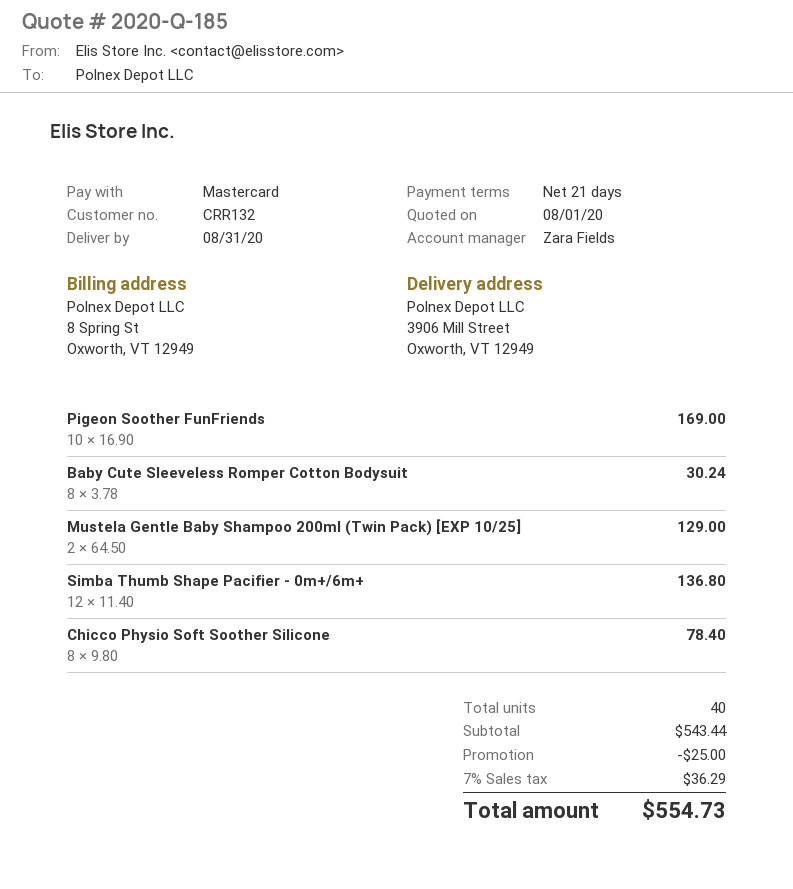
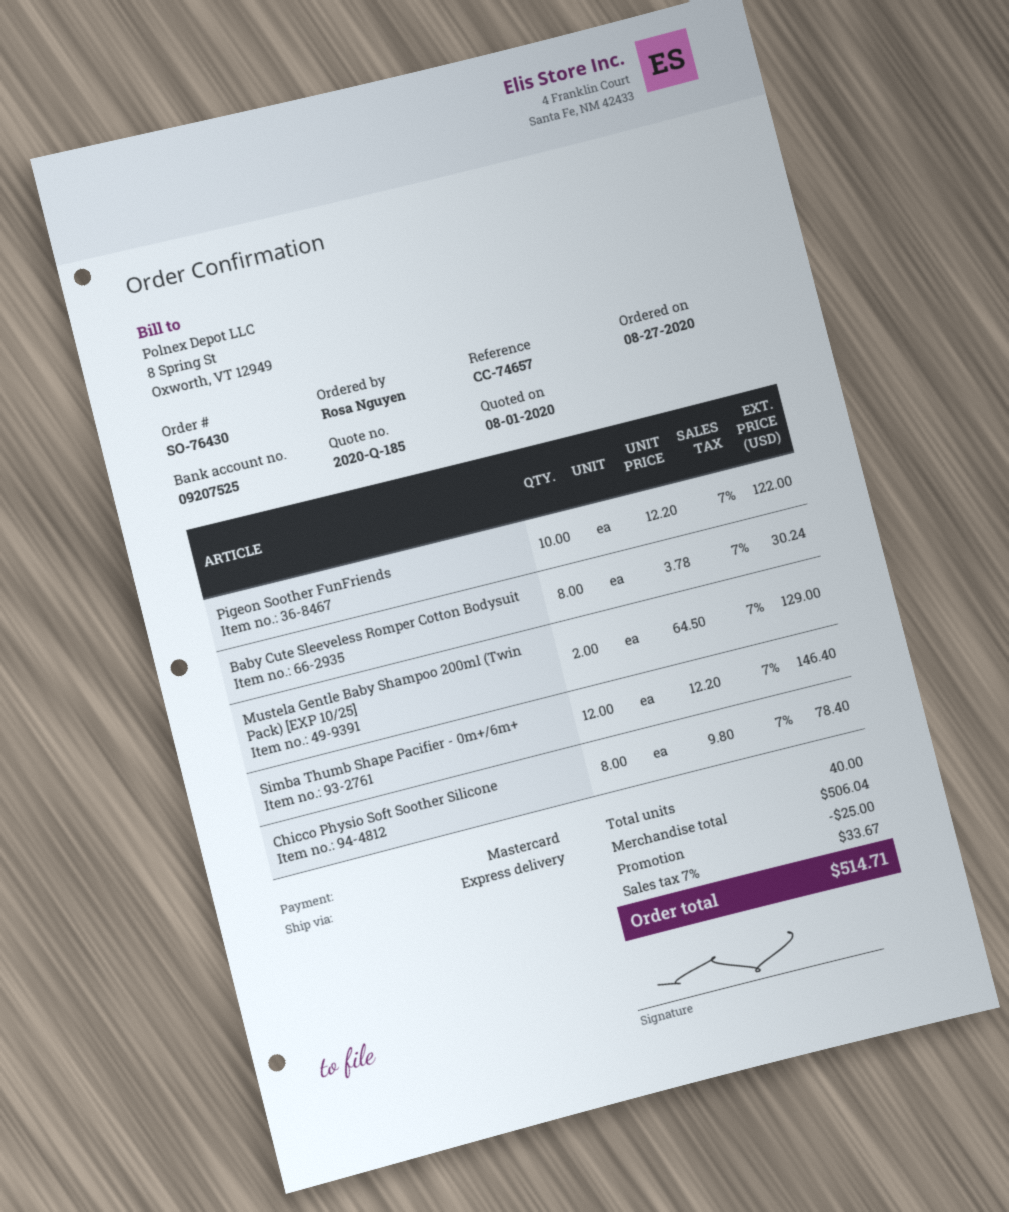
Pigeon Soother FunFriends: 10 x 16.90 = 169.00 -> 10 x 12.20 = 122.00
Simba Thumb Shape Pacifier - 0m+/6m+: 12 x 11.40 = 136.80 -> 12 x 12.20 = 146.40
subtotal: 543.44 -> 506.04
tax: 7% = 36.29 -> 7% = 33.67
total: 554.73 -> 514.71

